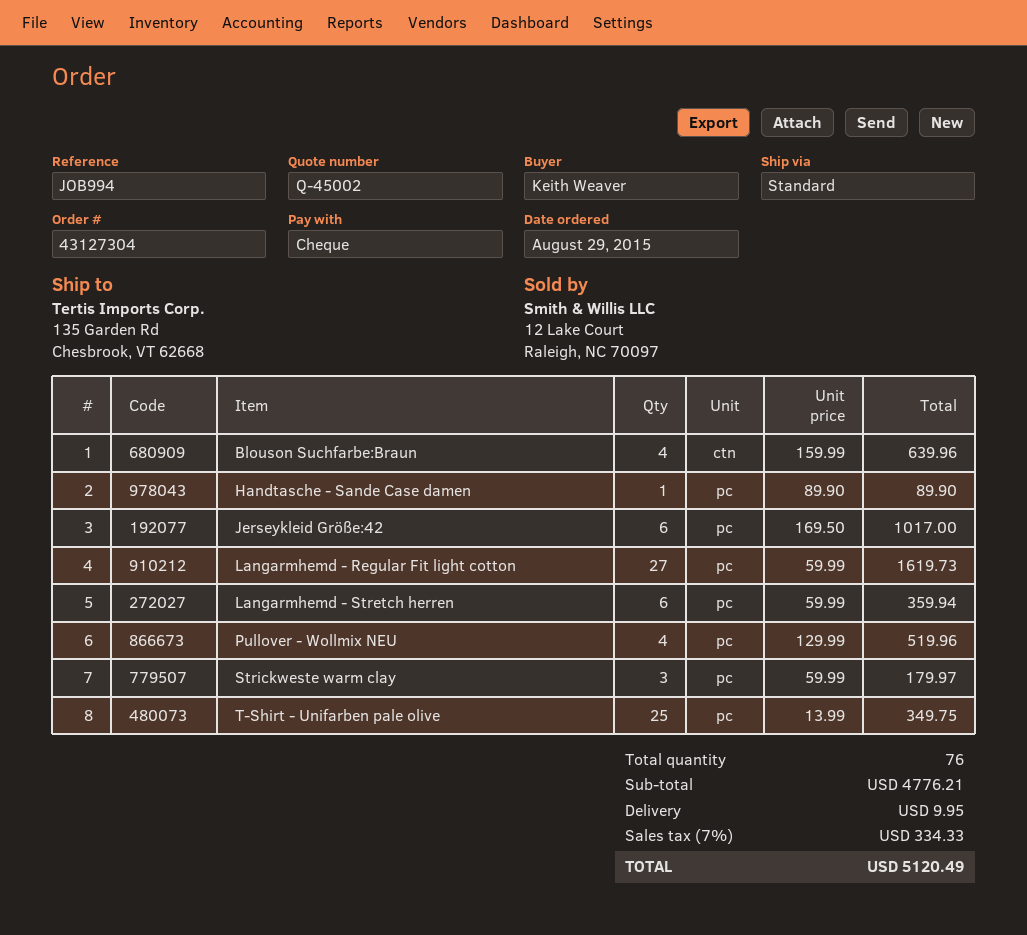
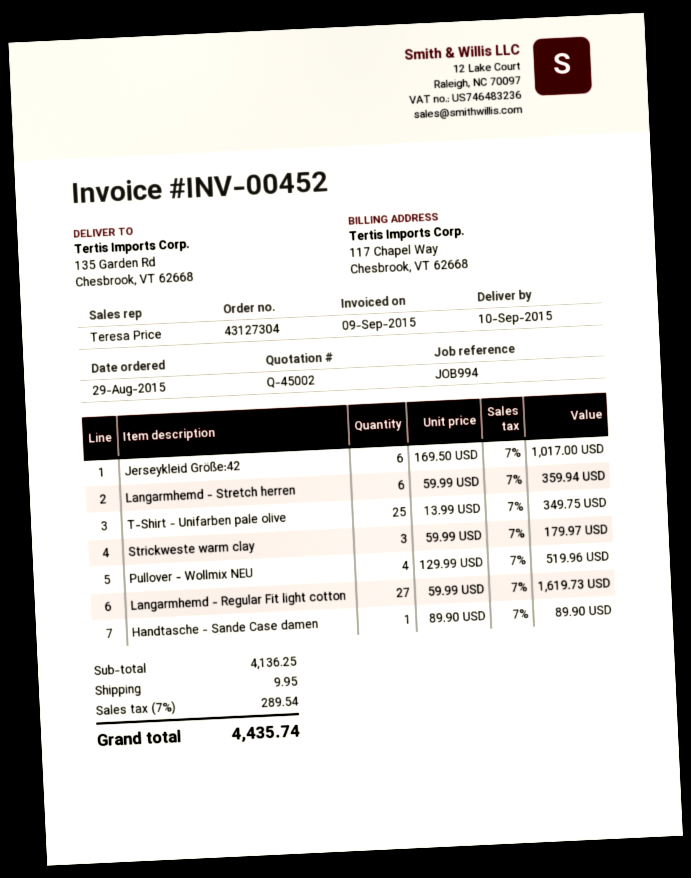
Blouson Suchfarbe:Braun: 4 x 159.99 = 639.96 -> none
subtotal: 4776.21 -> 4136.25
tax: 7% = 334.33 -> 7% = 289.54
total: 5120.49 -> 4435.74

